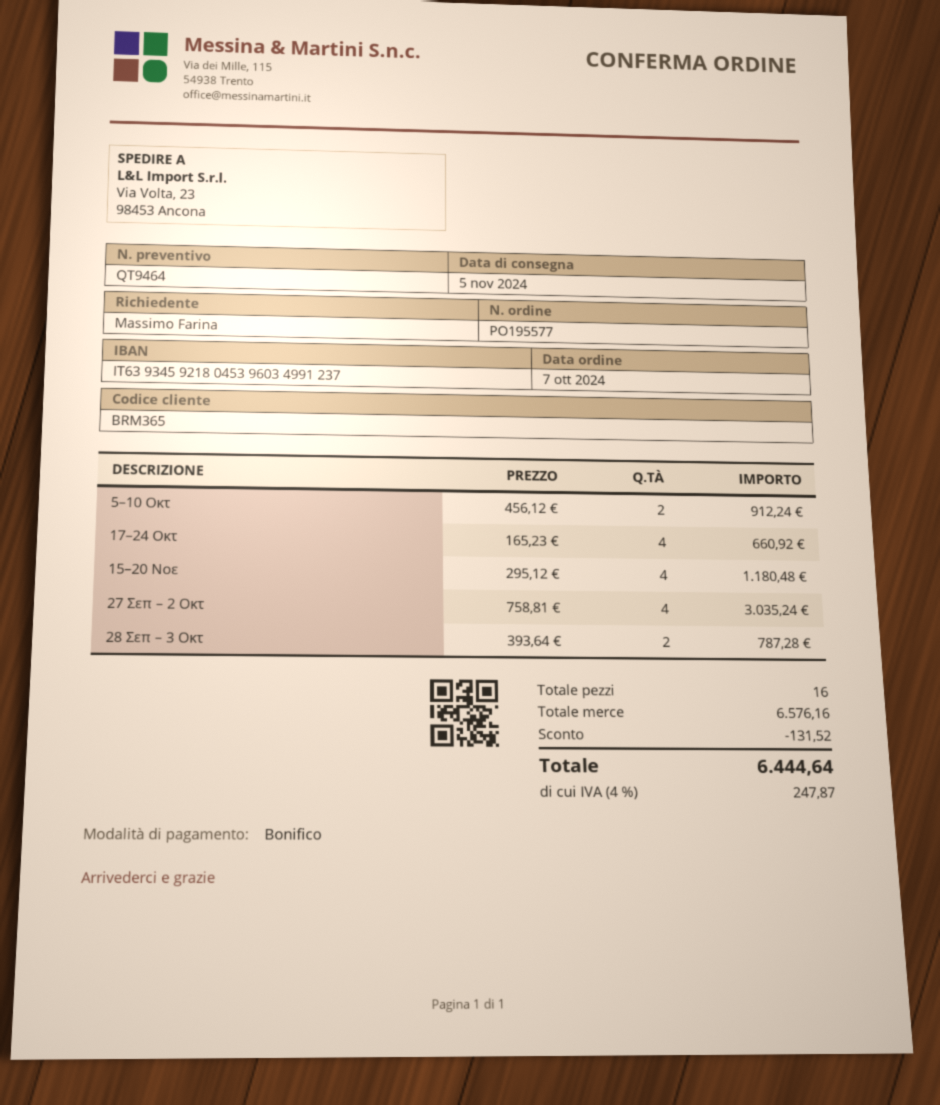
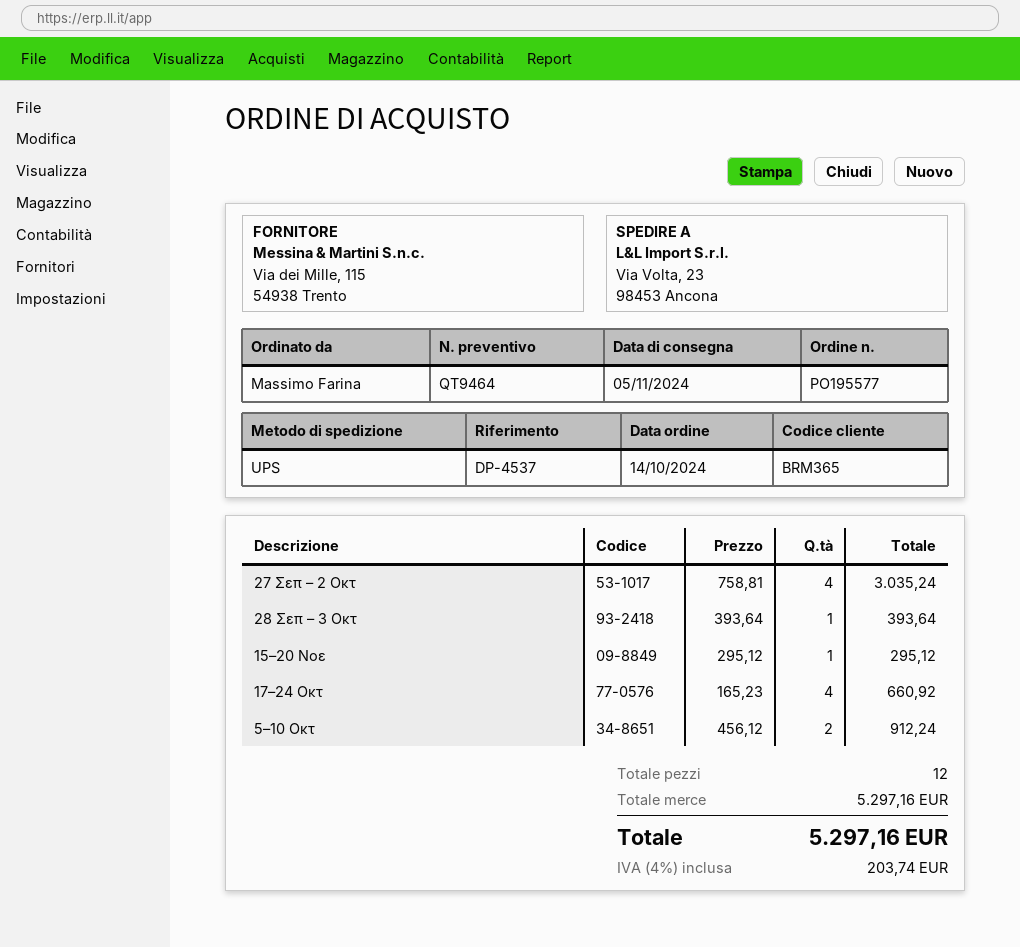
order date: 2024-10-07 -> 2024-10-14
15–20 Νοε: 4 x 295.12 = 1180.48 -> 1 x 295.12 = 295.12
28 Σεπ – 3 Οκτ: 2 x 393.64 = 787.28 -> 1 x 393.64 = 393.64
total quantity: 16 -> 12
subtotal: 6576.16 -> 5297.16
discount: 131.52 -> none
tax: 4% = 247.87 -> 4% = 203.74
total: 6444.64 -> 5297.16

